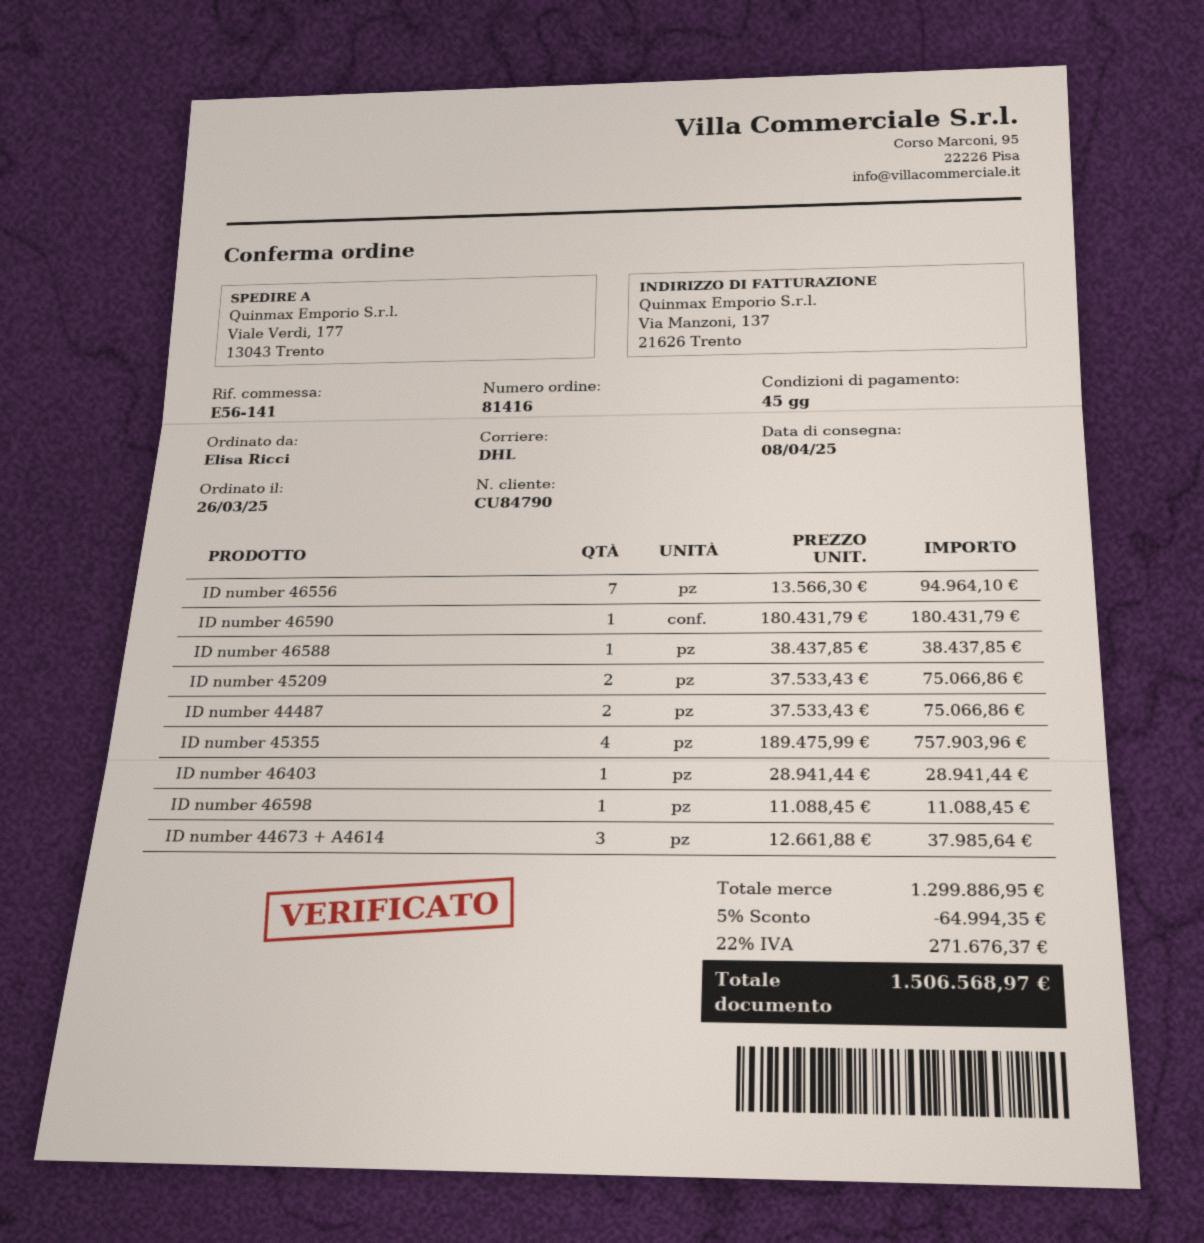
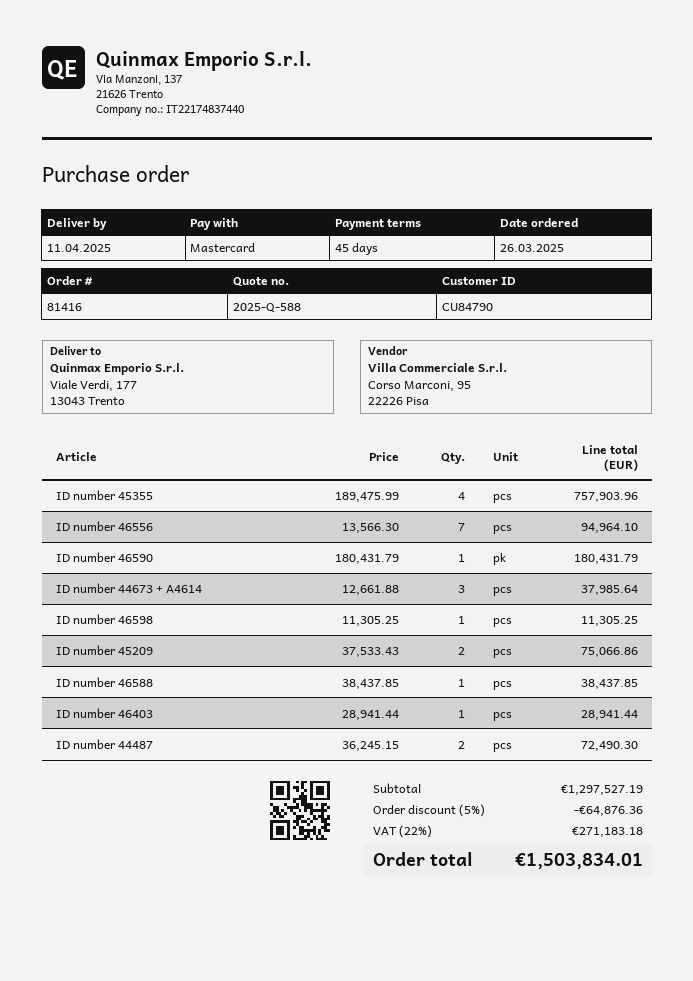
delivery date: 2025-04-08 -> 2025-04-11
ID number 44487: 2 x 37533.43 = 75066.86 -> 2 x 36245.15 = 72490.30
ID number 46598: 1 x 11088.45 = 11088.45 -> 1 x 11305.25 = 11305.25
subtotal: 1299886.95 -> 1297527.19
discount: 5% = 64994.35 -> 5% = 64876.36
tax: 22% = 271676.37 -> 22% = 271183.18
total: 1506568.97 -> 1503834.01

